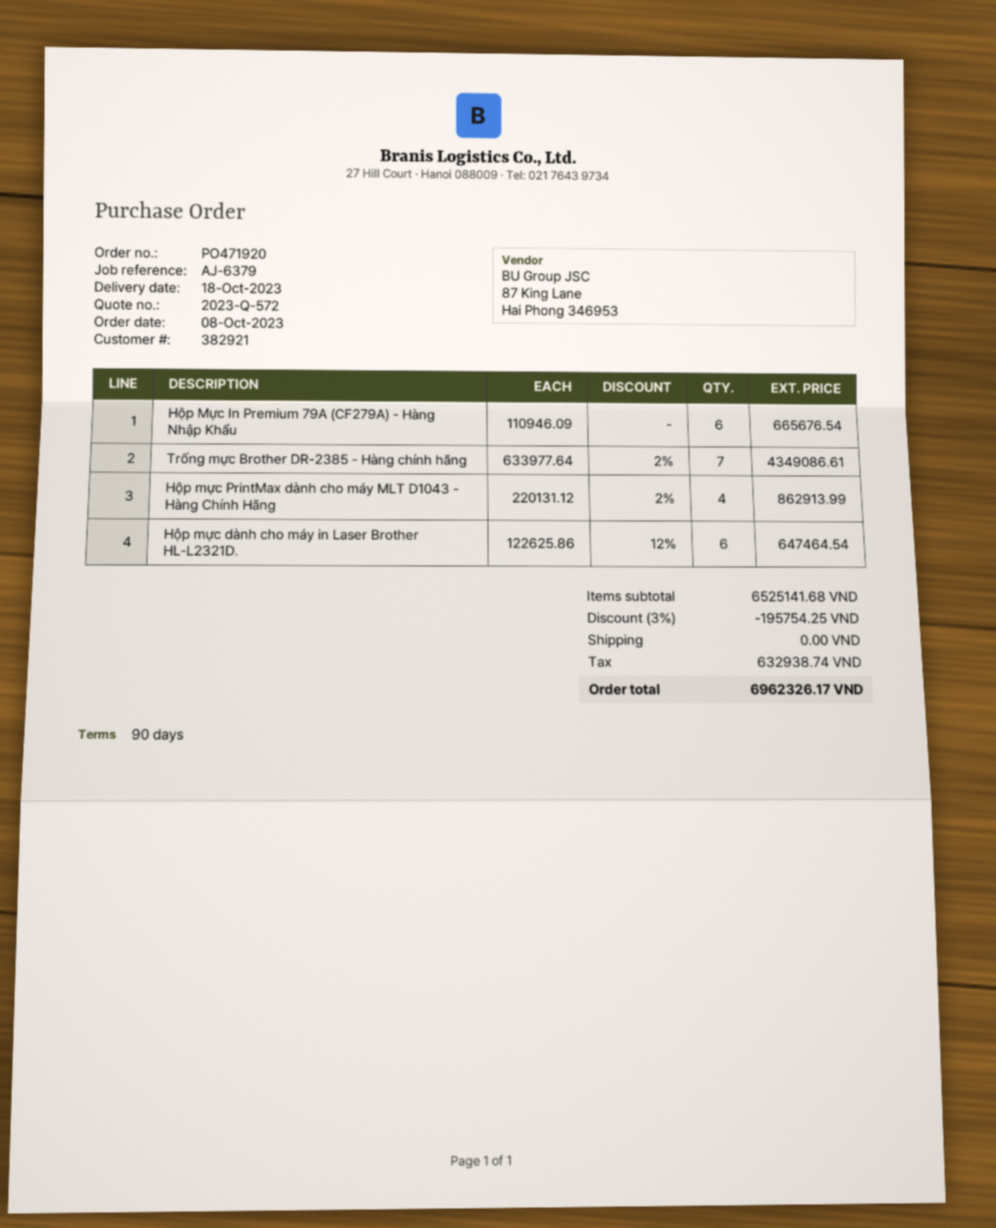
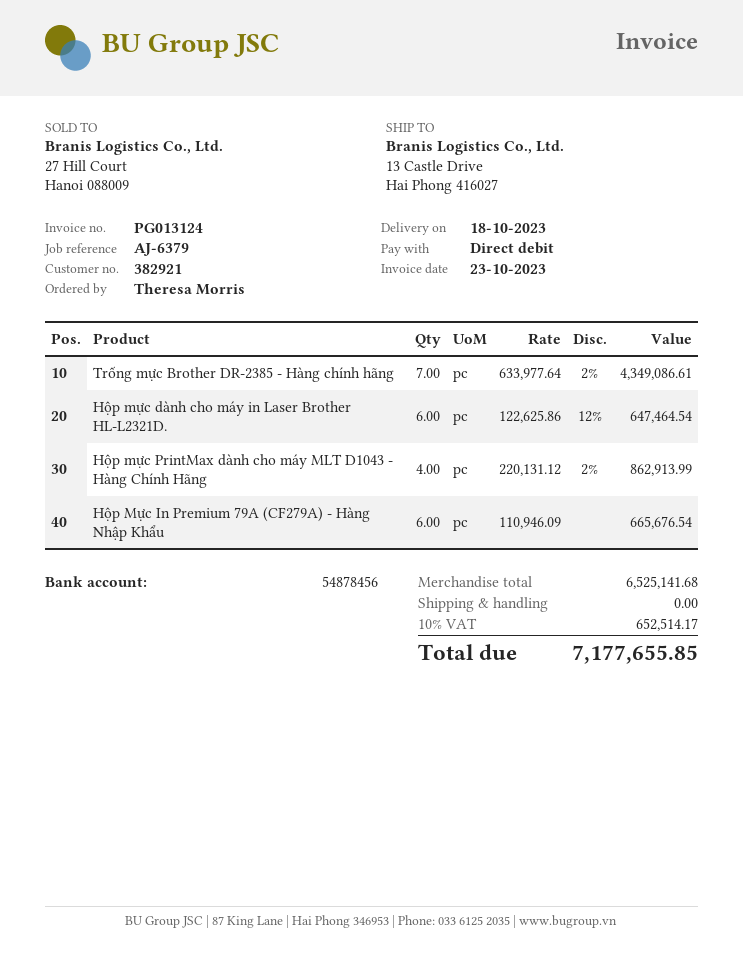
discount: 3% = 195754.25 -> none
tax: 632938.74 -> 652514.17
total: 6962326.17 -> 7177655.85

